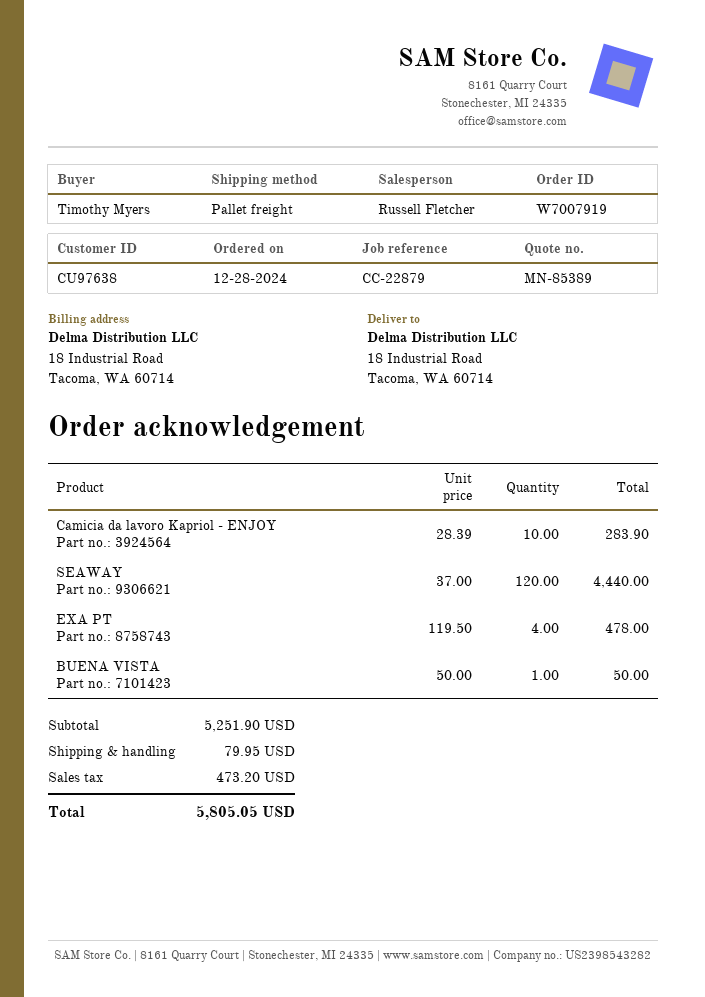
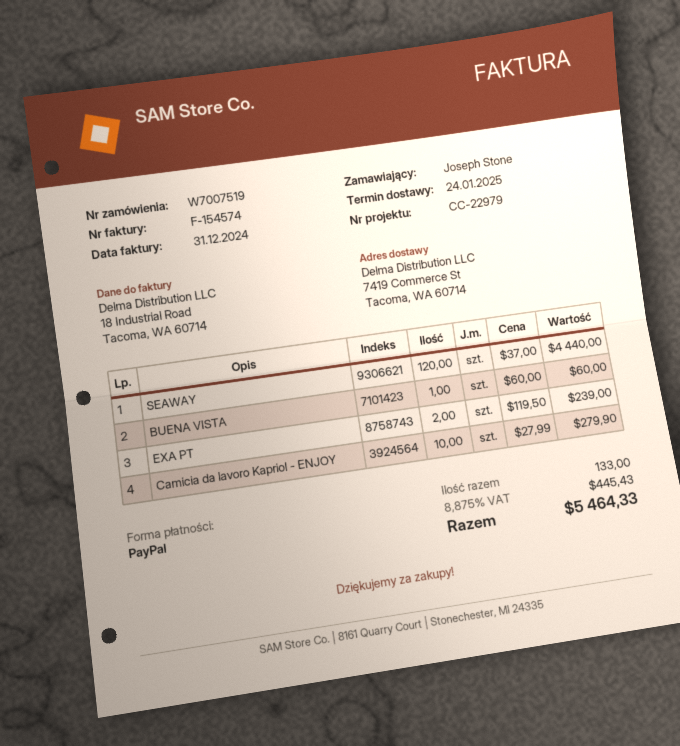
order number: W7007919 -> W7007519
reference: CC-22879 -> CC-22979
ordered by: Timothy Myers -> Joseph Stone
ship to: 18 Industrial Road, Tacoma, WA 60714 -> 7419 Commerce St, Tacoma, WA 60714
Camicia da lavoro Kapriol - ENJOY: 10 x 28.39 = 283.90 -> 10 x 27.99 = 279.90
EXA PT: 4 x 119.50 = 478.00 -> 2 x 119.50 = 239.00
BUENA VISTA: 1 x 50.00 = 50.00 -> 1 x 60.00 = 60.00
shipping: 79.95 -> none
tax: 473.20 -> 445.43
total: 5805.05 -> 5464.33

